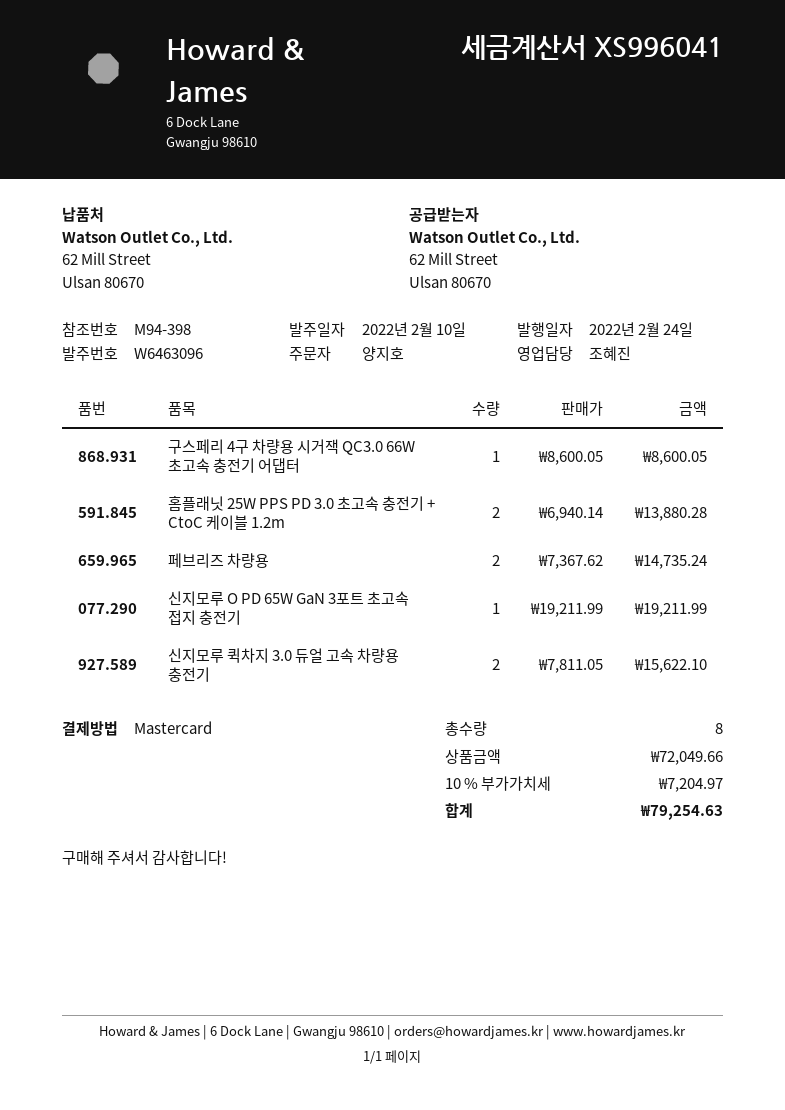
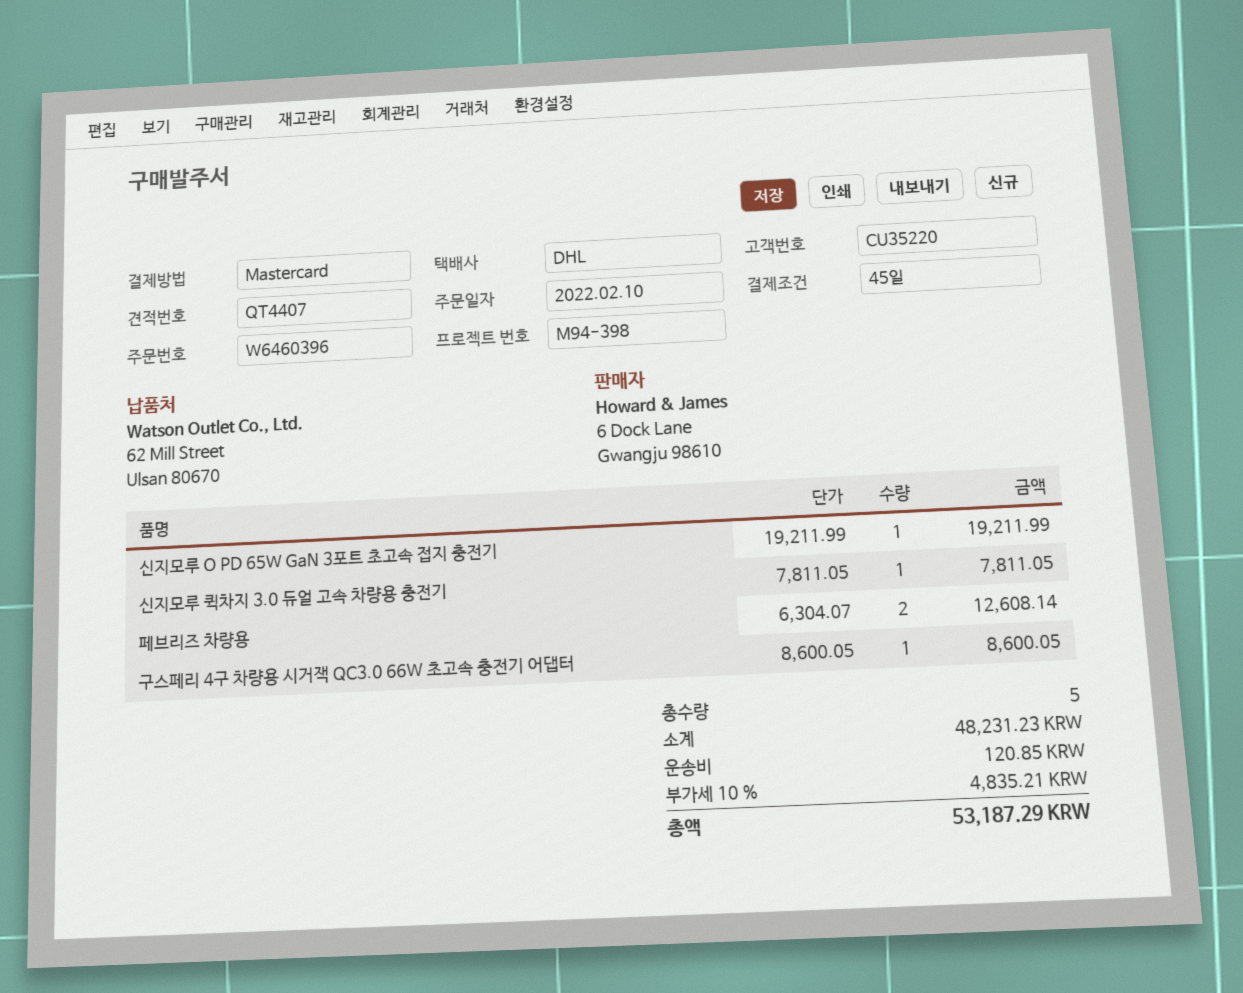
order number: W6463096 -> W6460396
홈플래닛 25W PPS PD 3.0 초고속 충전기 + CtoC 케이블 1.2m: 2 x 6940.14 = 13880.28 -> none
페브리즈 차량용: 2 x 7367.62 = 14735.24 -> 2 x 6304.07 = 12608.14
신지모루 퀵차지 3.0 듀얼 고속 차량용 충전기: 2 x 7811.05 = 15622.10 -> 1 x 7811.05 = 7811.05
total quantity: 8 -> 5
subtotal: 72049.66 -> 48231.23
shipping: none -> 120.85
tax: 10% = 7204.97 -> 10% = 4835.21
total: 79254.63 -> 53187.29

